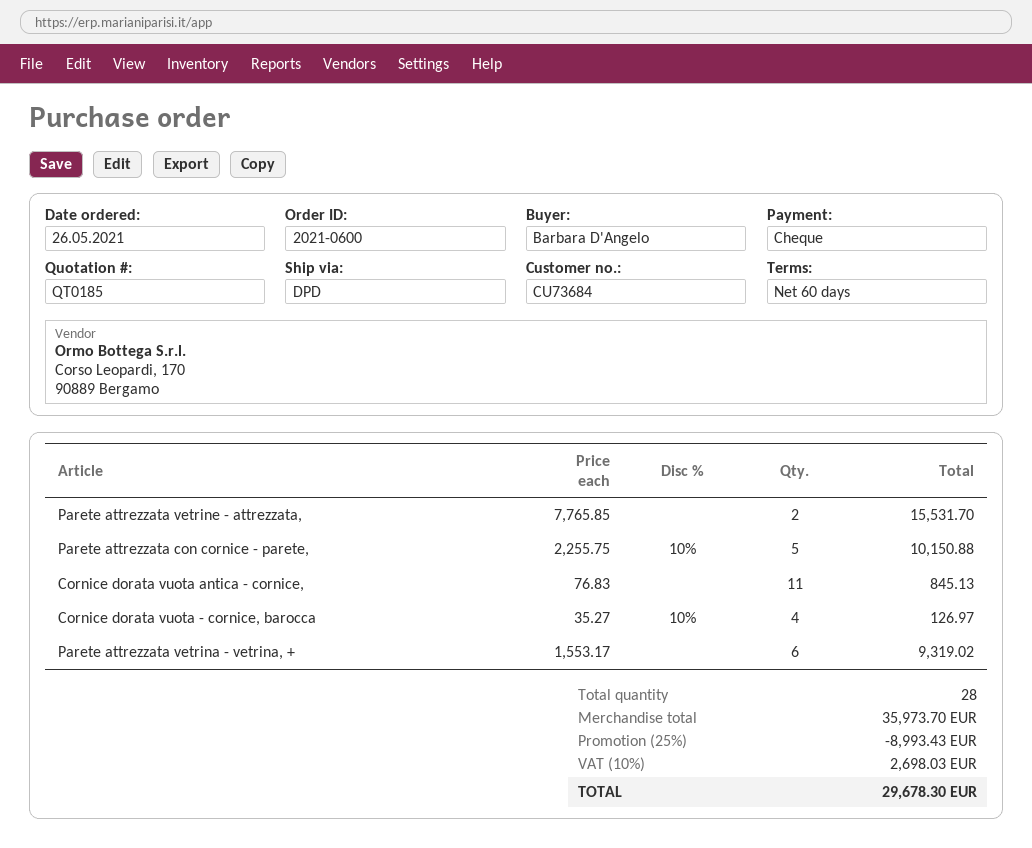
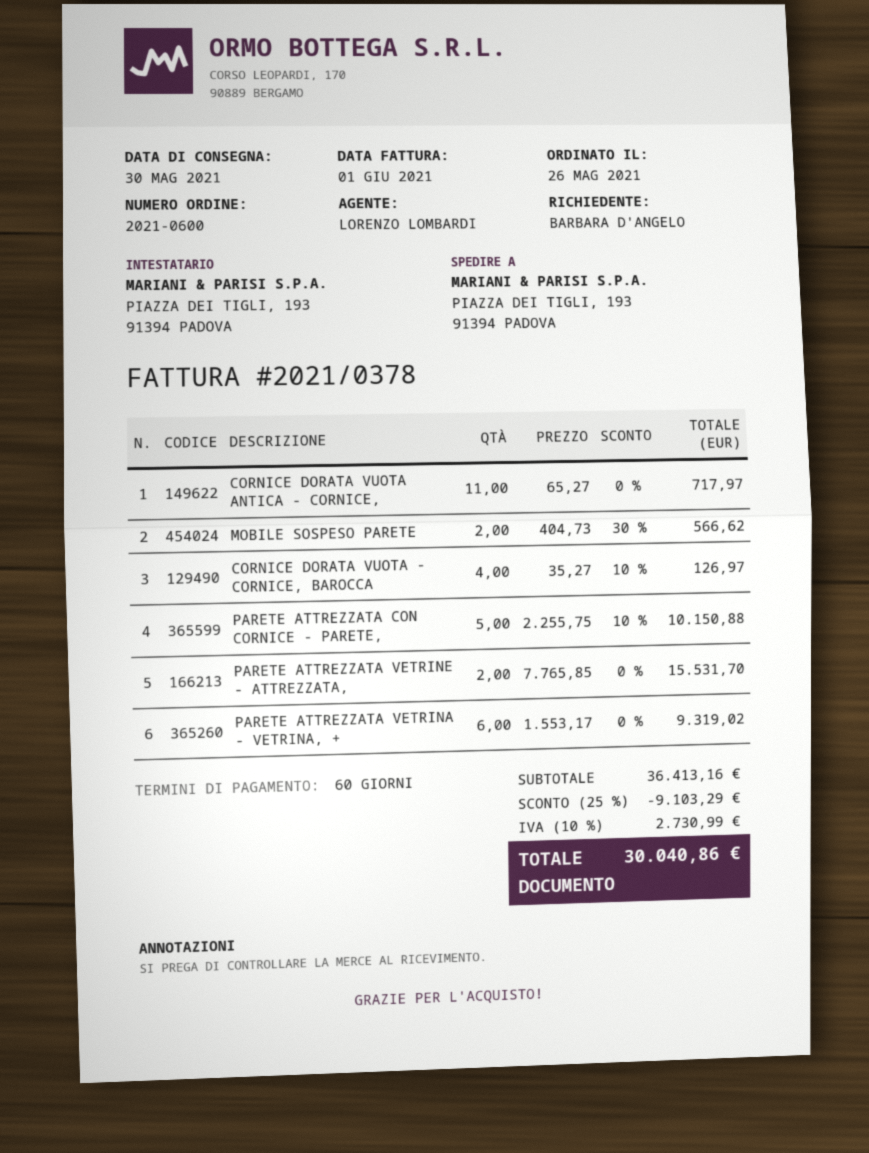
Cornice dorata vuota antica - cornice,: 11 x 76.83 = 845.13 -> 11 x 65.27 = 717.97
MOBILE SOSPESO PARETE: none -> 2 x 404.73 - 30% = 566.62
subtotal: 35973.70 -> 36413.16
discount: 25% = 8993.43 -> 25% = 9103.29
tax: 10% = 2698.03 -> 10% = 2730.99
total: 29678.30 -> 30040.86

